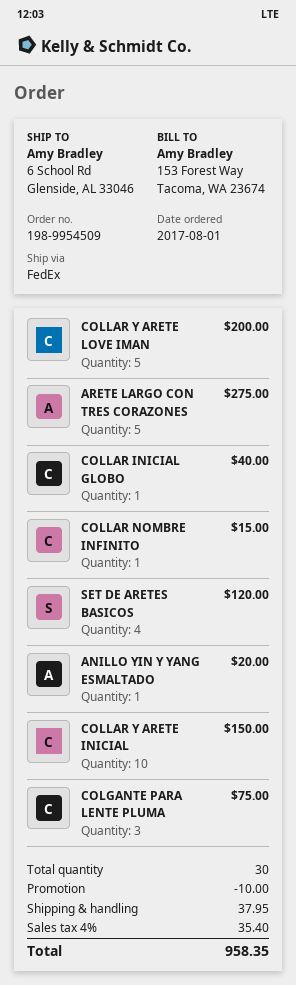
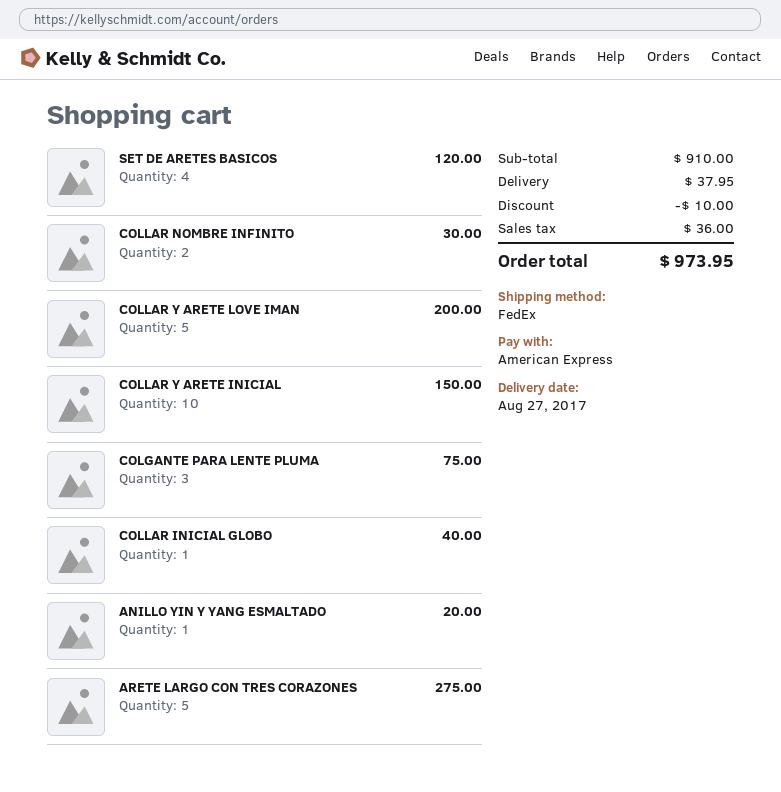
COLLAR NOMBRE INFINITO: 1 for 15.00 -> 2 for 30.00
tax: 35.40 -> 36.00
total: 958.35 -> 973.95

